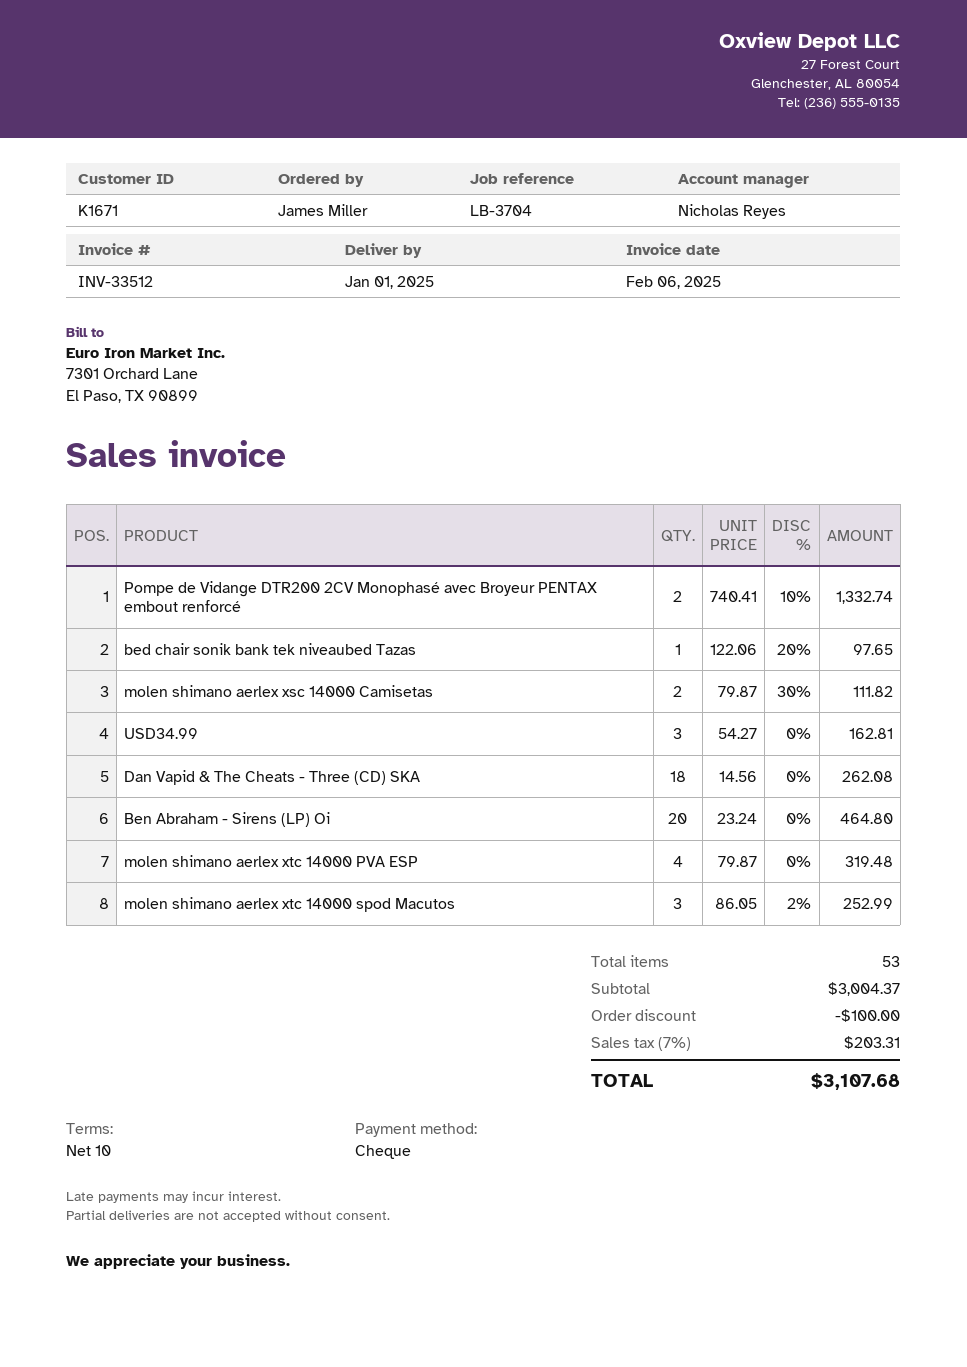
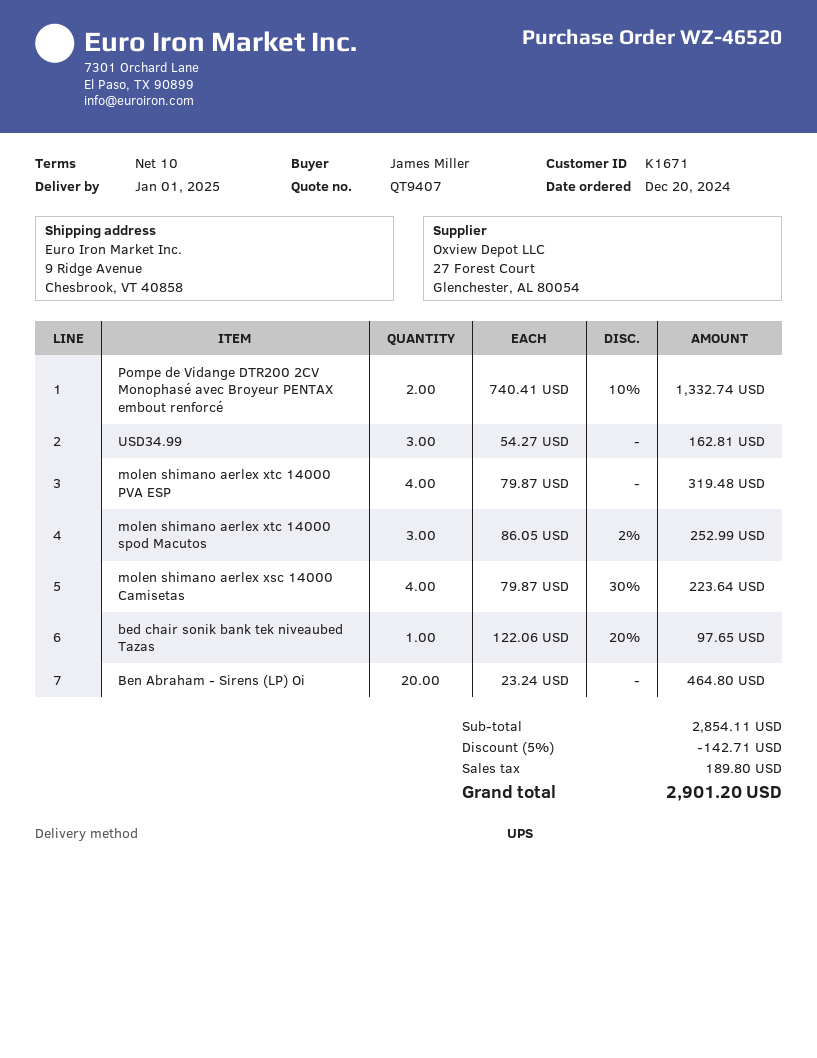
molen shimano aerlex xsc 14000 Camisetas: 2 x 79.87 - 30% = 111.82 -> 4 x 79.87 - 30% = 223.64
Dan Vapid & The Cheats - Three (CD) SKA: 18 x 14.56 = 262.08 -> none
subtotal: 3004.37 -> 2854.11
discount: 100.00 -> 142.71
tax: 203.31 -> 189.80
total: 3107.68 -> 2901.20

